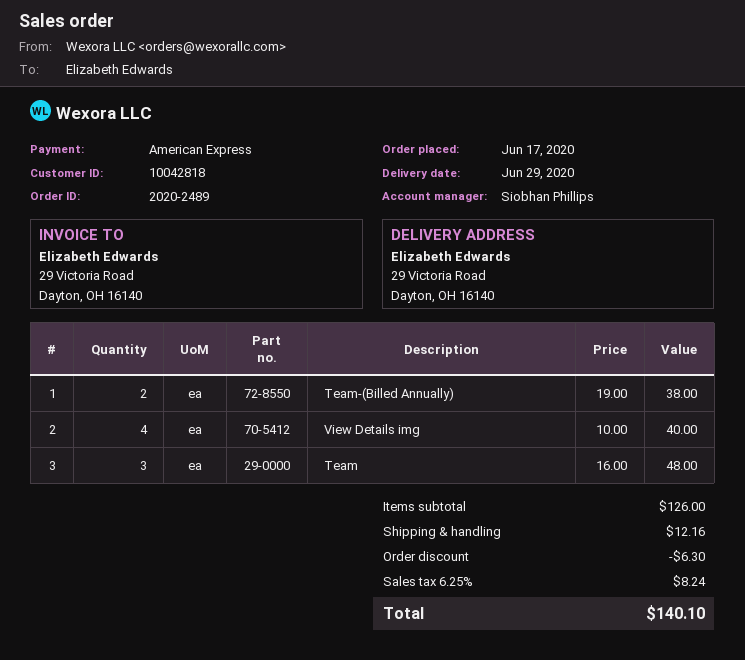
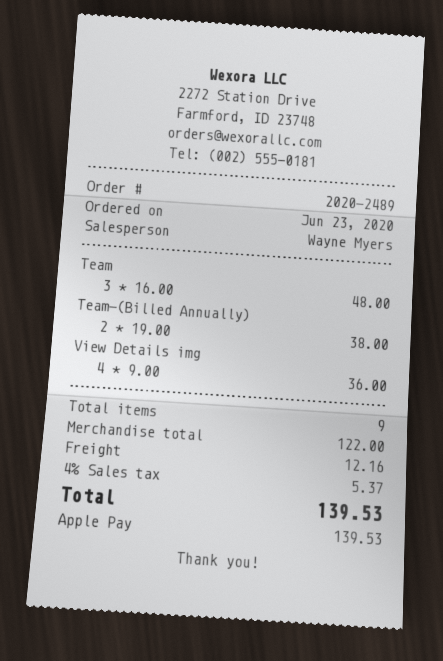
order date: 2020-06-17 -> 2020-06-23
sales rep: Siobhan Phillips -> Wayne Myers
payment method: American Express -> Apple Pay
View Details img: 4 x 10.00 = 40.00 -> 4 x 9.00 = 36.00
subtotal: 126.00 -> 122.00
discount: 6.30 -> none
tax: 6.25% = 8.24 -> 4% = 5.37
total: 140.10 -> 139.53

